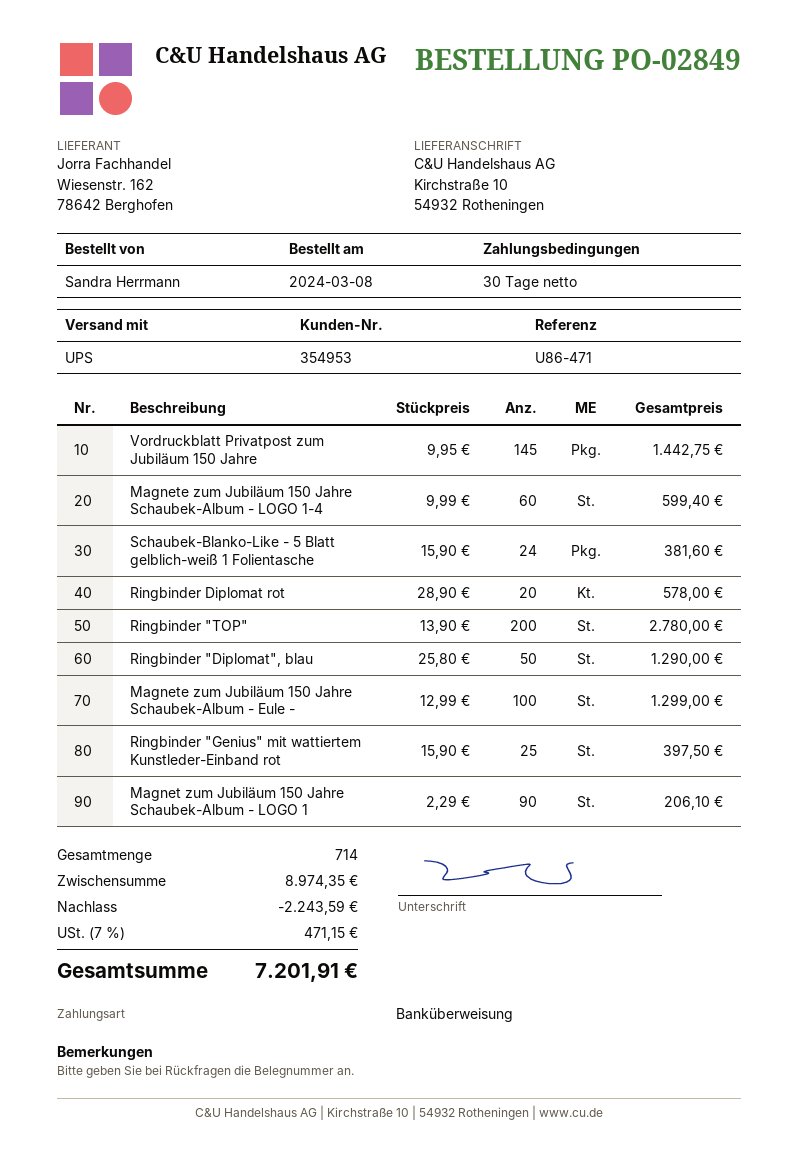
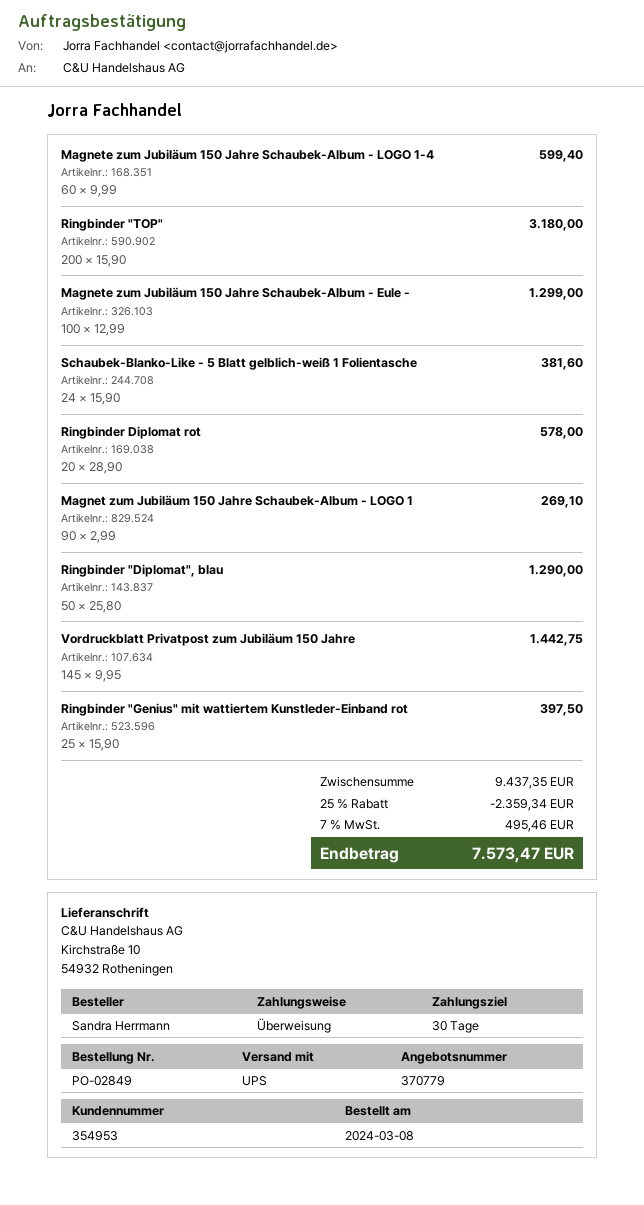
Ringbinder "TOP": 200 x 13.90 = 2780.00 -> 200 x 15.90 = 3180.00
Magnet zum Jubiläum 150 Jahre Schaubek-Album - LOGO 1: 90 x 2.29 = 206.10 -> 90 x 2.99 = 269.10
subtotal: 8974.35 -> 9437.35
discount: 2243.59 -> 2359.34
tax: 7% = 471.15 -> 7% = 495.46
total: 7201.91 -> 7573.47

